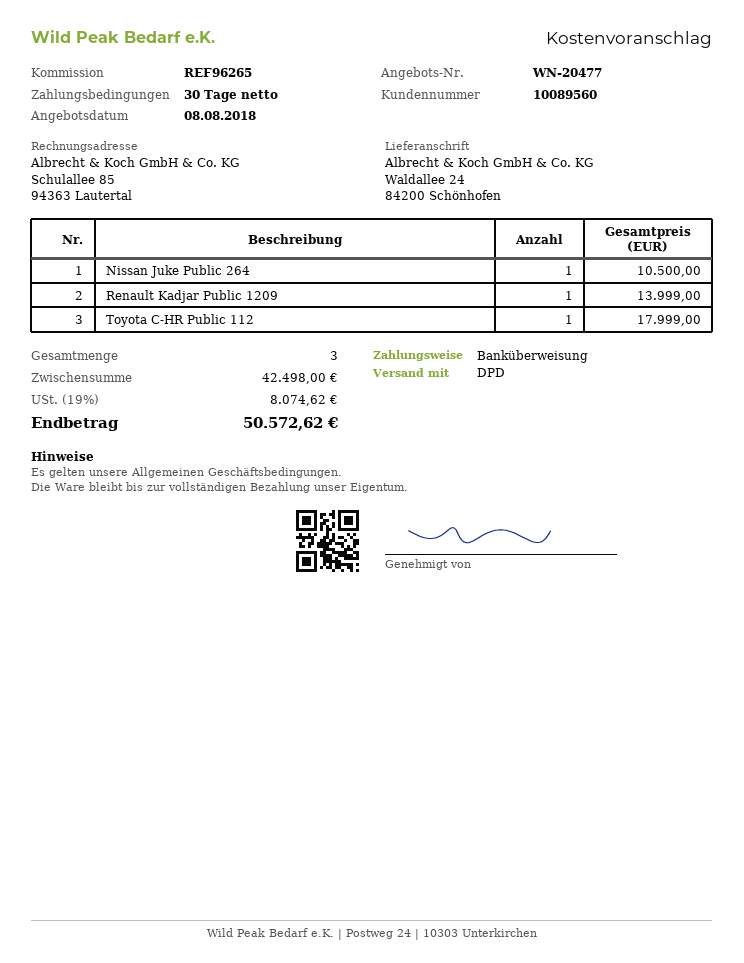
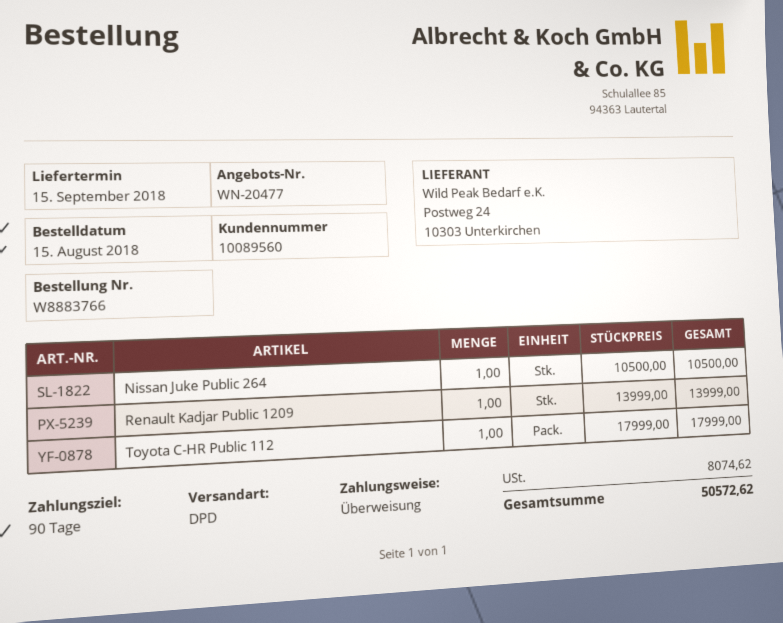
payment terms: 30 days -> 90 days

